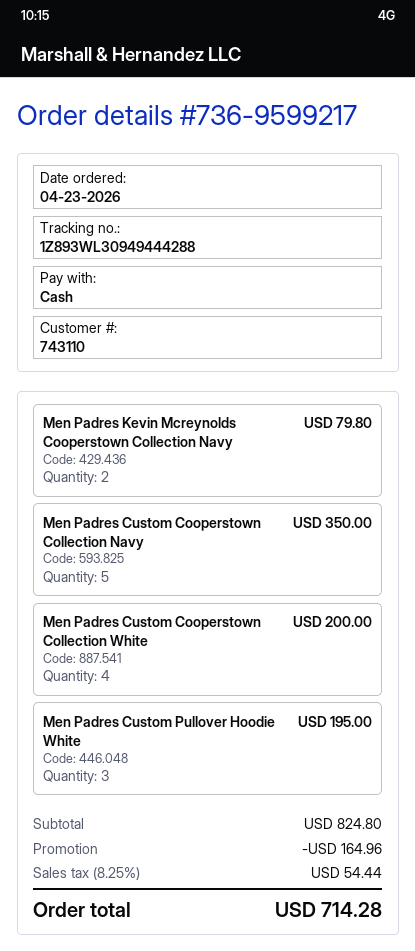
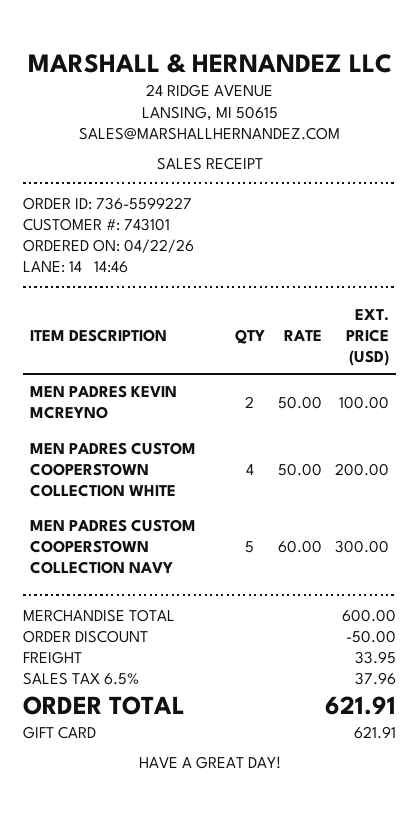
order number: 736-9599217 -> 736-5599227
order date: 2026-04-23 -> 2026-04-22
customer number: 743110 -> 743101
payment method: cash -> gift card
Men Padres Kevin Mcreynolds Cooperstown Collection Navy: 2 for 79.80 -> 2 for 100.00
Men Padres Custom Cooperstown Collection Navy: 5 for 350.00 -> 5 for 300.00
Men Padres Custom Pullover Hoodie White: 3 for 195.00 -> none
subtotal: 824.80 -> 600.00
discount: 164.96 -> 50.00
shipping: none -> 33.95
tax: 8.25% = 54.44 -> 6.5% = 37.96
total: 714.28 -> 621.91

